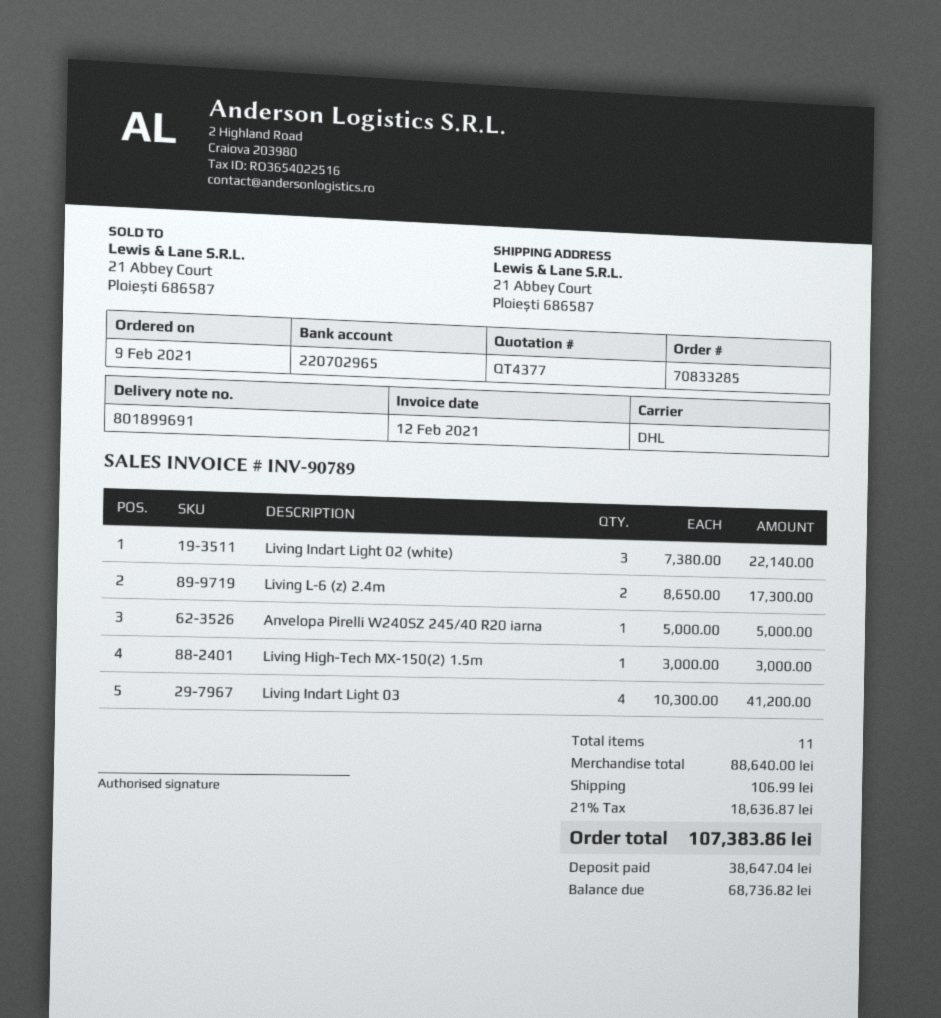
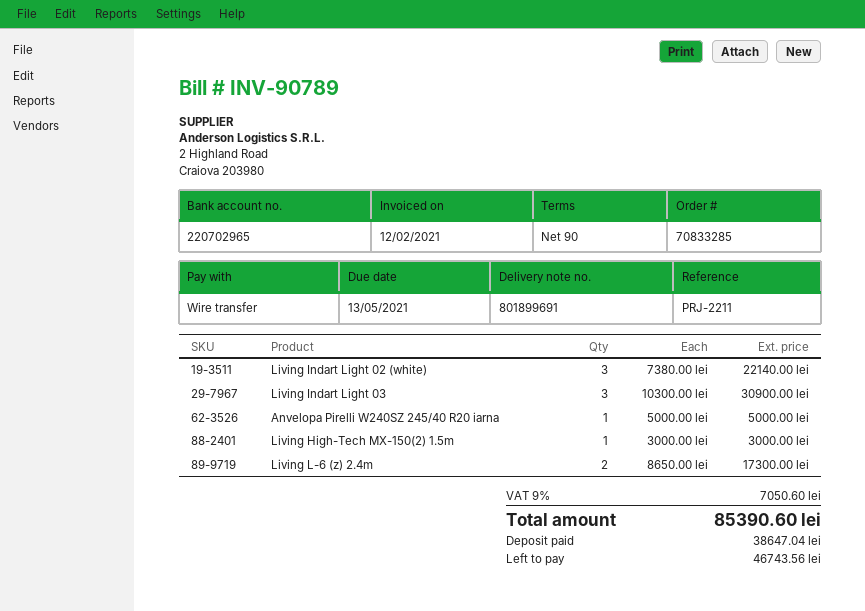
Living Indart Light 03: 4 x 10300.00 = 41200.00 -> 3 x 10300.00 = 30900.00
shipping: 106.99 -> none
tax: 21% = 18636.87 -> 9% = 7050.60
total: 107383.86 -> 85390.60
balance: 68736.82 -> 46743.56

